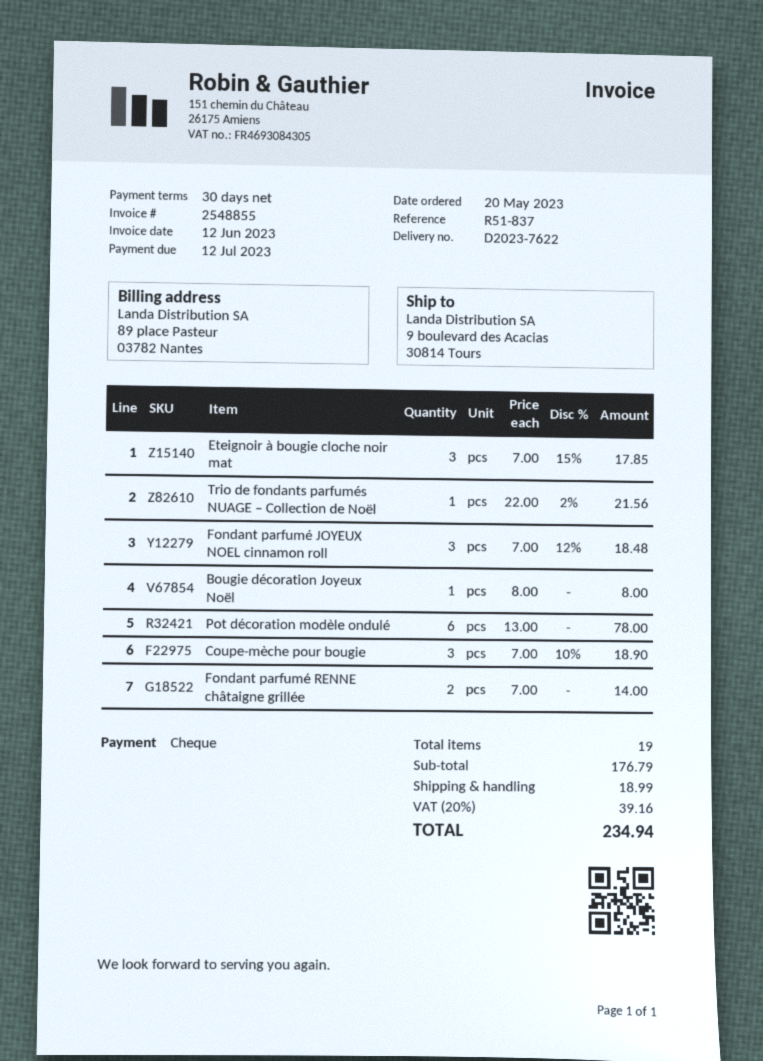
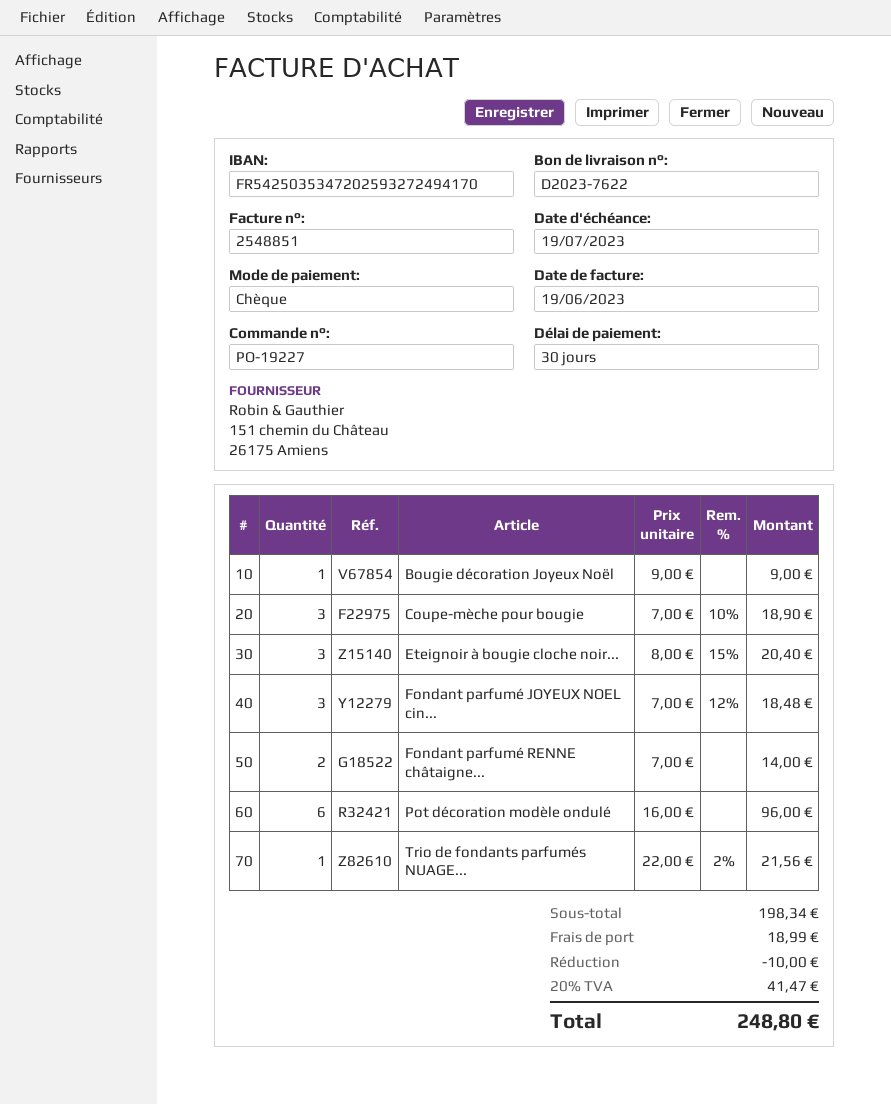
invoice number: 2548855 -> 2548851
invoice date: 2023-06-12 -> 2023-06-19
due date: 2023-07-12 -> 2023-07-19
Eteignoir à bougie cloche noir mat: 3 x 7.00 - 15% = 17.85 -> 3 x 8.00 - 15% = 20.40
Bougie décoration Joyeux Noël: 1 x 8.00 = 8.00 -> 1 x 9.00 = 9.00
Pot décoration modèle ondulé: 6 x 13.00 = 78.00 -> 6 x 16.00 = 96.00
subtotal: 176.79 -> 198.34
discount: none -> 10.00
tax: 20% = 39.16 -> 20% = 41.47
total: 234.94 -> 248.80

